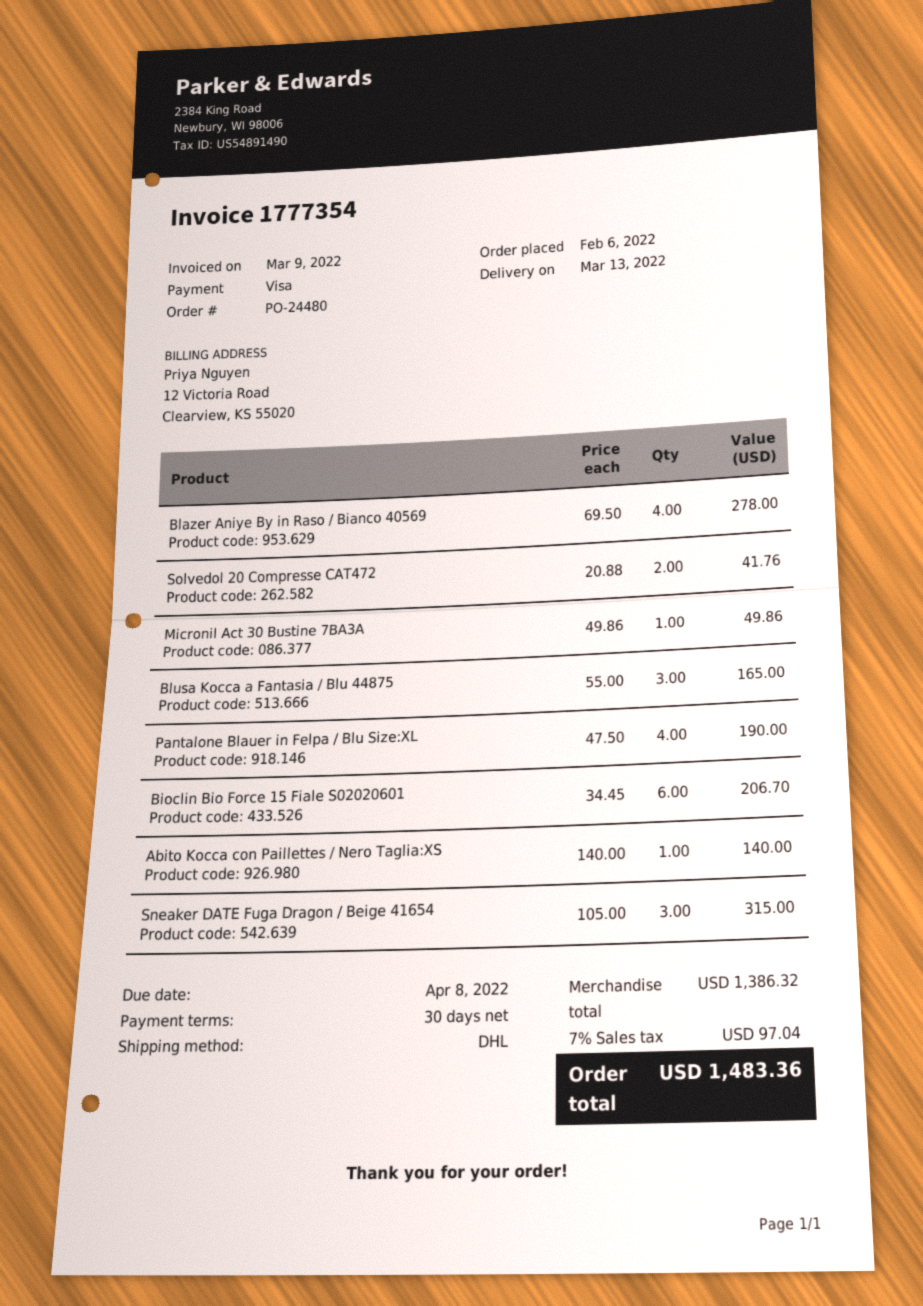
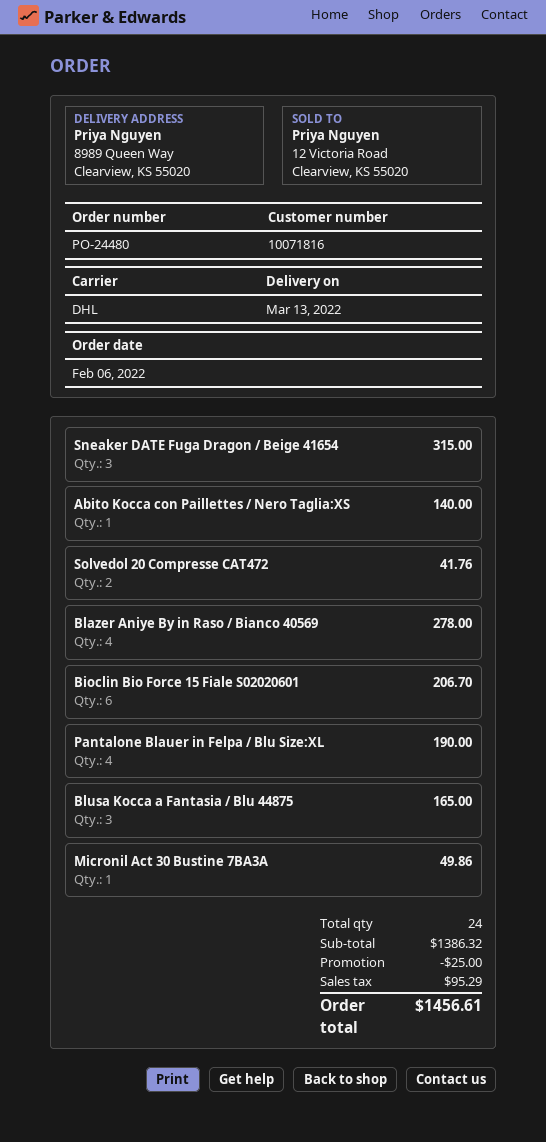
discount: none -> 25.00
tax: 97.04 -> 95.29
total: 1483.36 -> 1456.61

